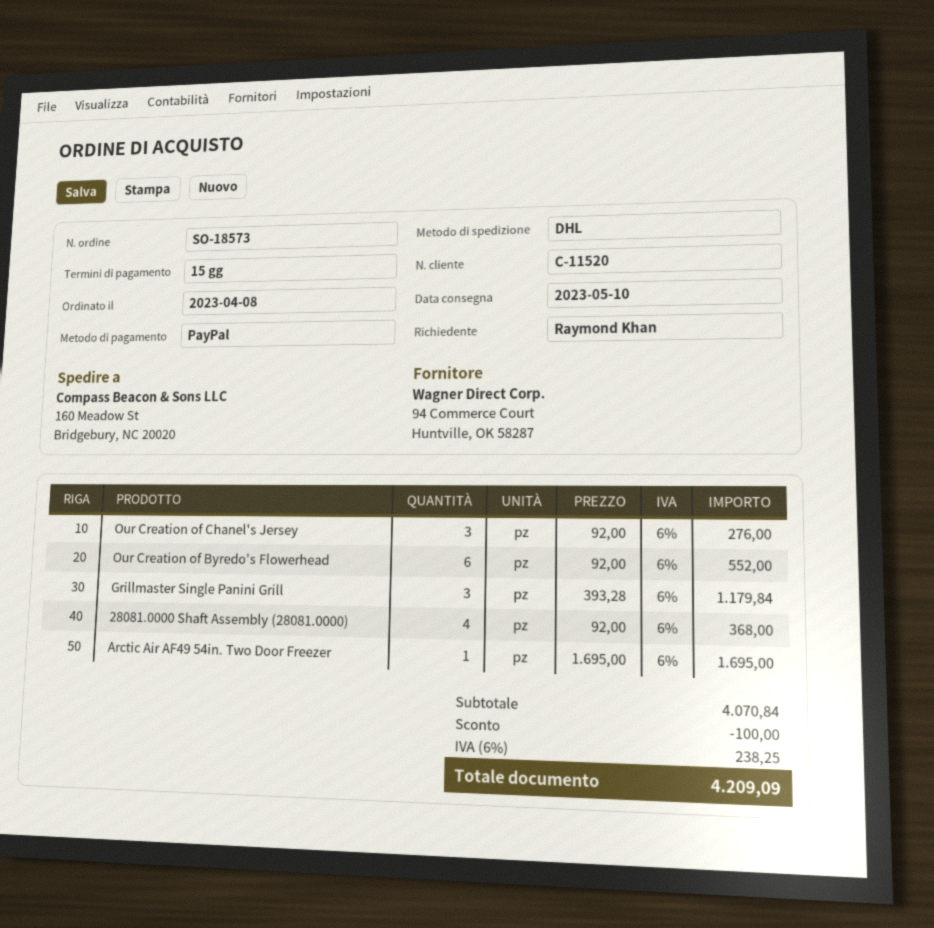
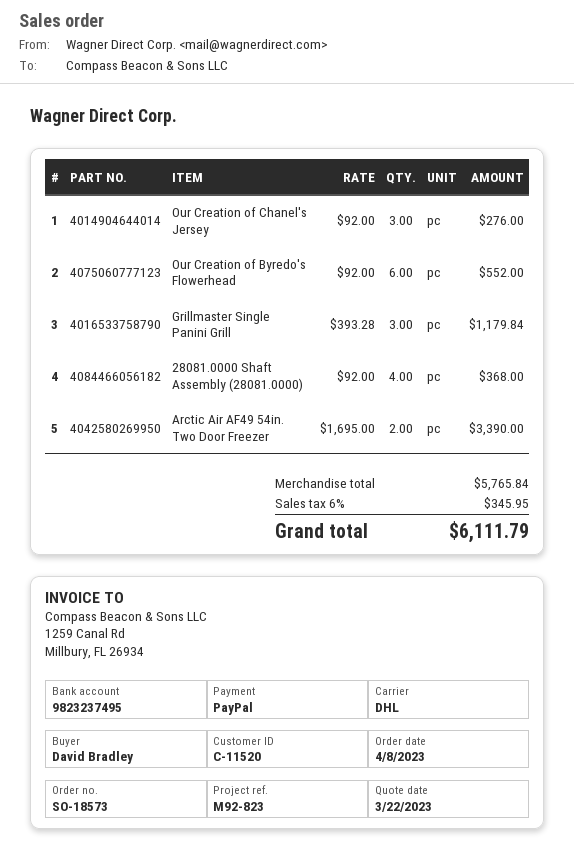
ordered by: Raymond Khan -> David Bradley
Arctic Air AF49 54in. Two Door Freezer: 1 x 1695.00 = 1695.00 -> 2 x 1695.00 = 3390.00
subtotal: 4070.84 -> 5765.84
discount: 100.00 -> none
tax: 6% = 238.25 -> 6% = 345.95
total: 4209.09 -> 6111.79

